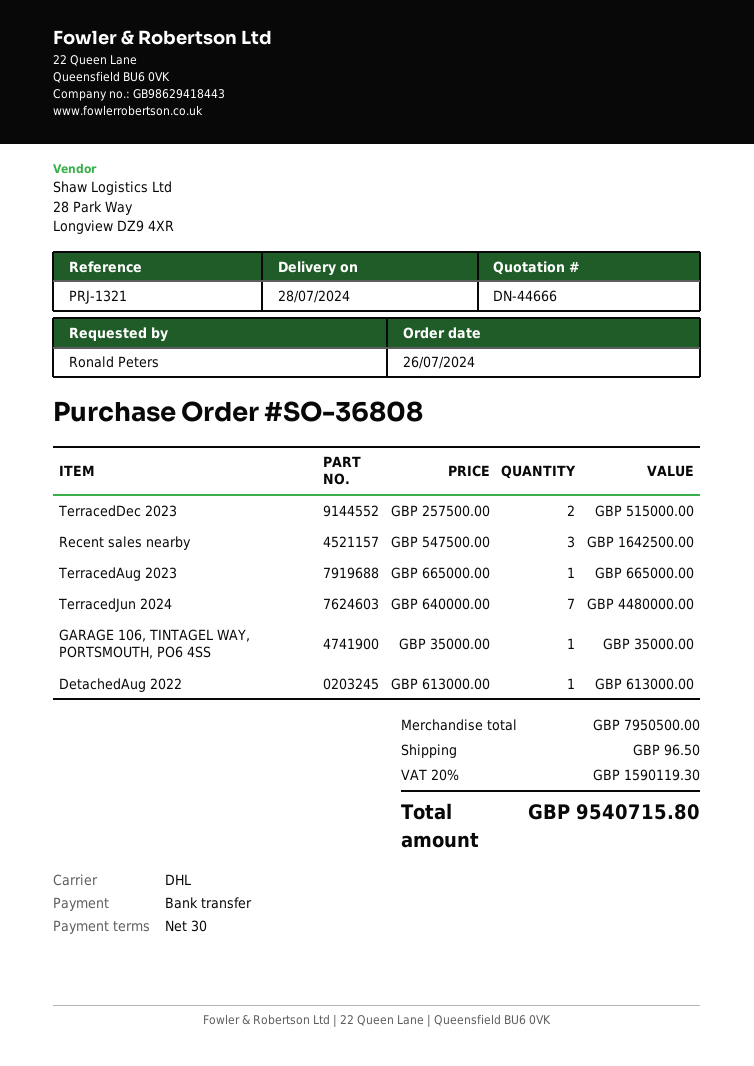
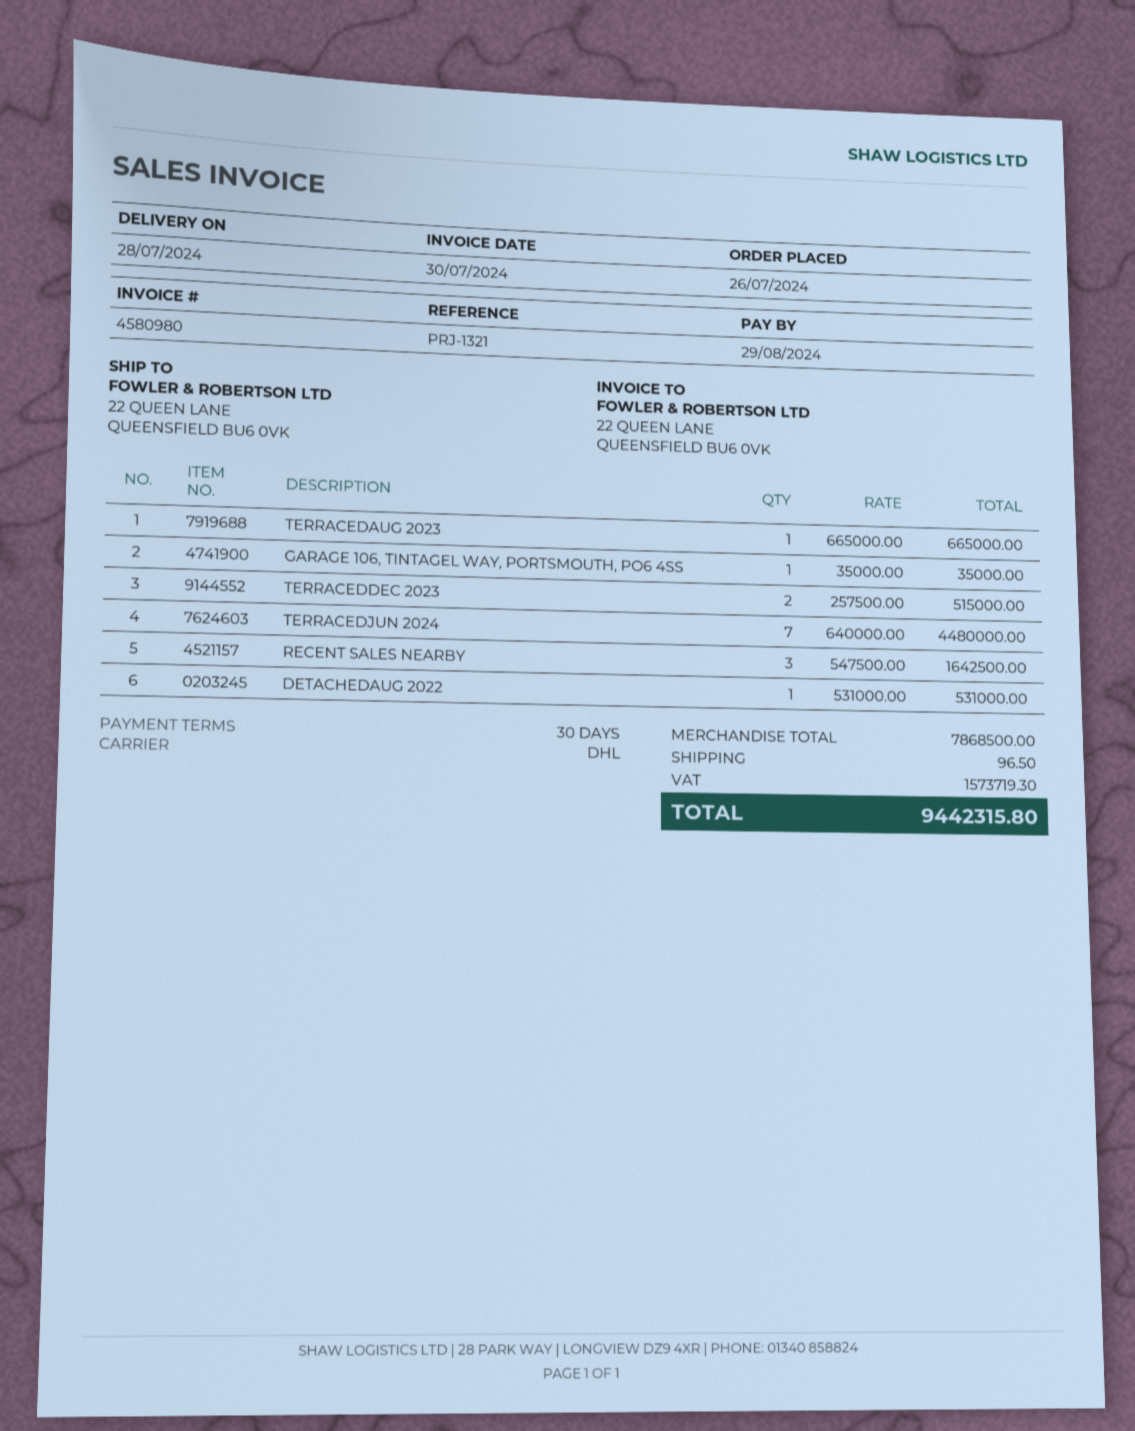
DetachedAug 2022: 1 x 613000.00 = 613000.00 -> 1 x 531000.00 = 531000.00
subtotal: 7950500.00 -> 7868500.00
tax: 1590119.30 -> 1573719.30
total: 9540715.80 -> 9442315.80

